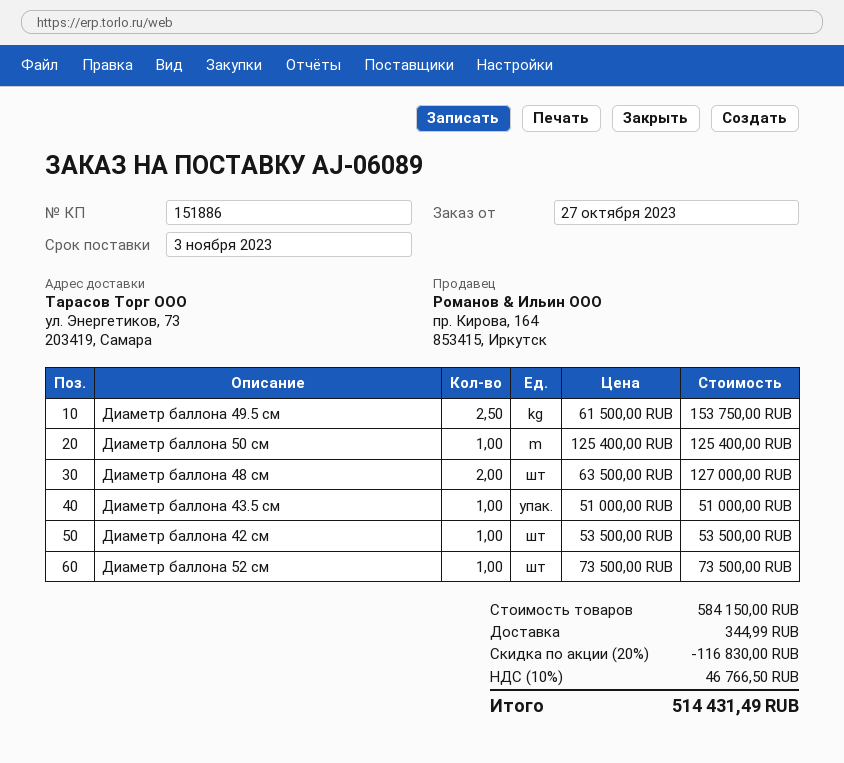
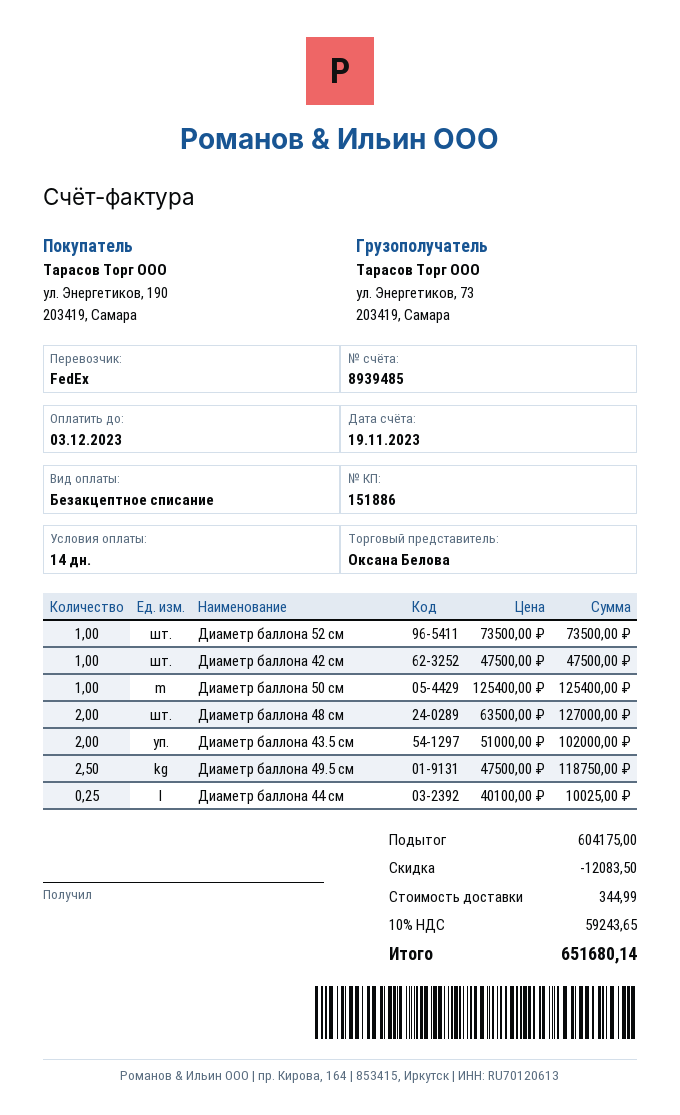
Диаметр баллона 49.5 см: 2.5 x 61500.00 = 153750.00 -> 2.5 x 47500.00 = 118750.00
Диаметр баллона 43.5 см: 1 x 51000.00 = 51000.00 -> 2 x 51000.00 = 102000.00
Диаметр баллона 42 см: 1 x 53500.00 = 53500.00 -> 1 x 47500.00 = 47500.00
Диаметр баллона 44 см: none -> 0.25 x 40100.00 = 10025.00
subtotal: 584150.00 -> 604175.00
discount: 116830.00 -> 12083.50
tax: 10% = 46766.50 -> 10% = 59243.65
total: 514431.49 -> 651680.14

